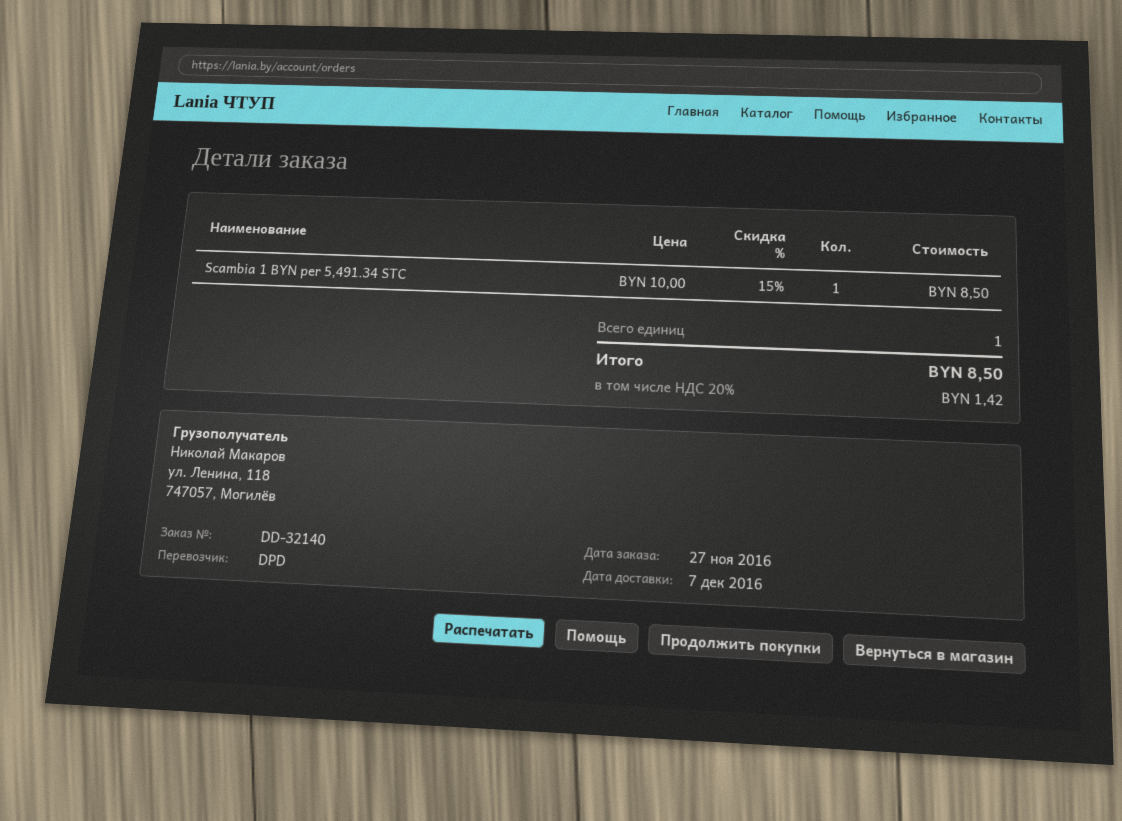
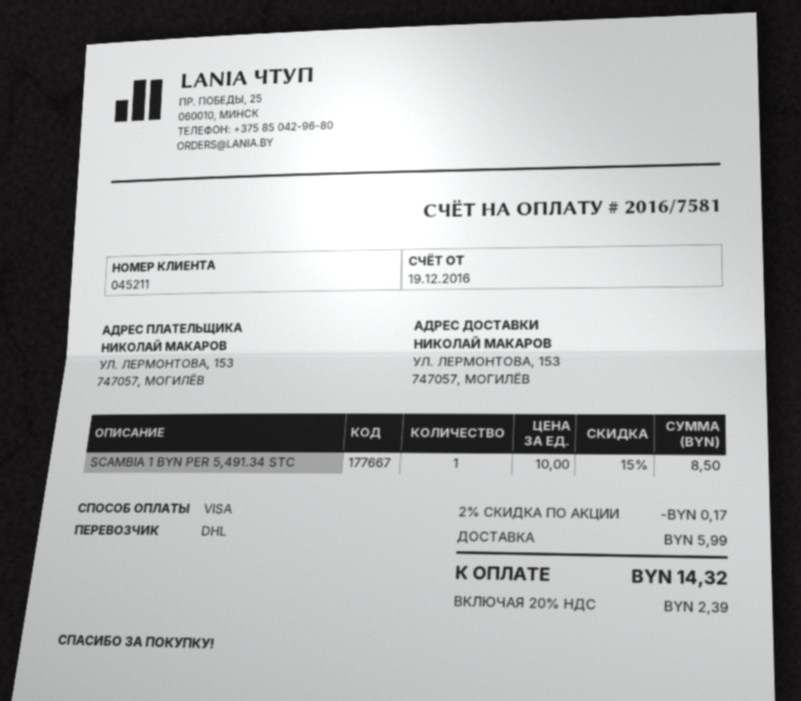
shipping method: DPD -> DHL
ship to: ул. Ленина, 118, 747057, Могилёв -> УЛ. ЛЕРМОНТОВА, 153, 747057, МОГИЛЁВ
discount: none -> 2% = 0.17
shipping: none -> 5.99
tax: 20% = 1.42 -> 20% = 2.39
total: 8.50 -> 14.32

